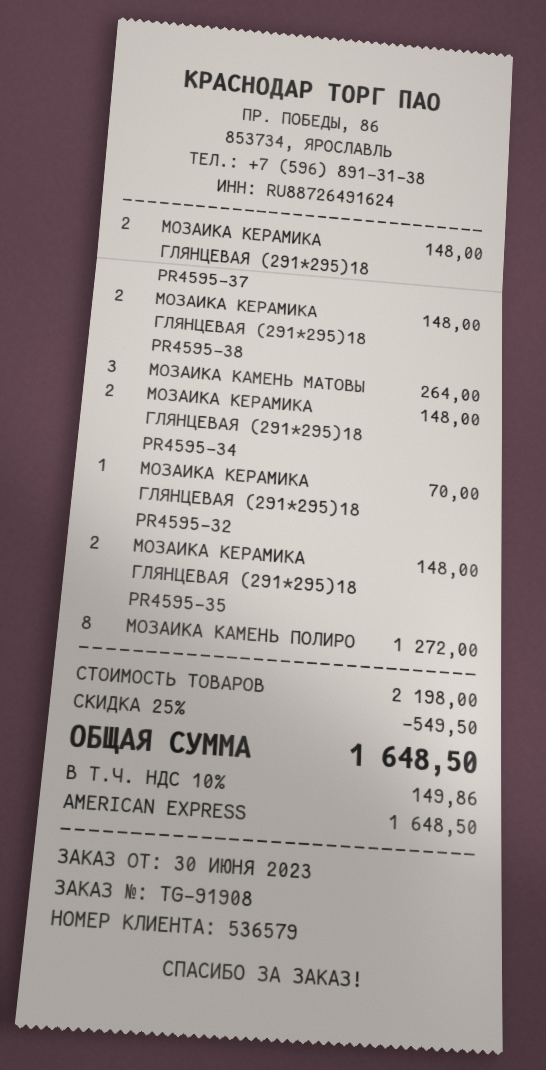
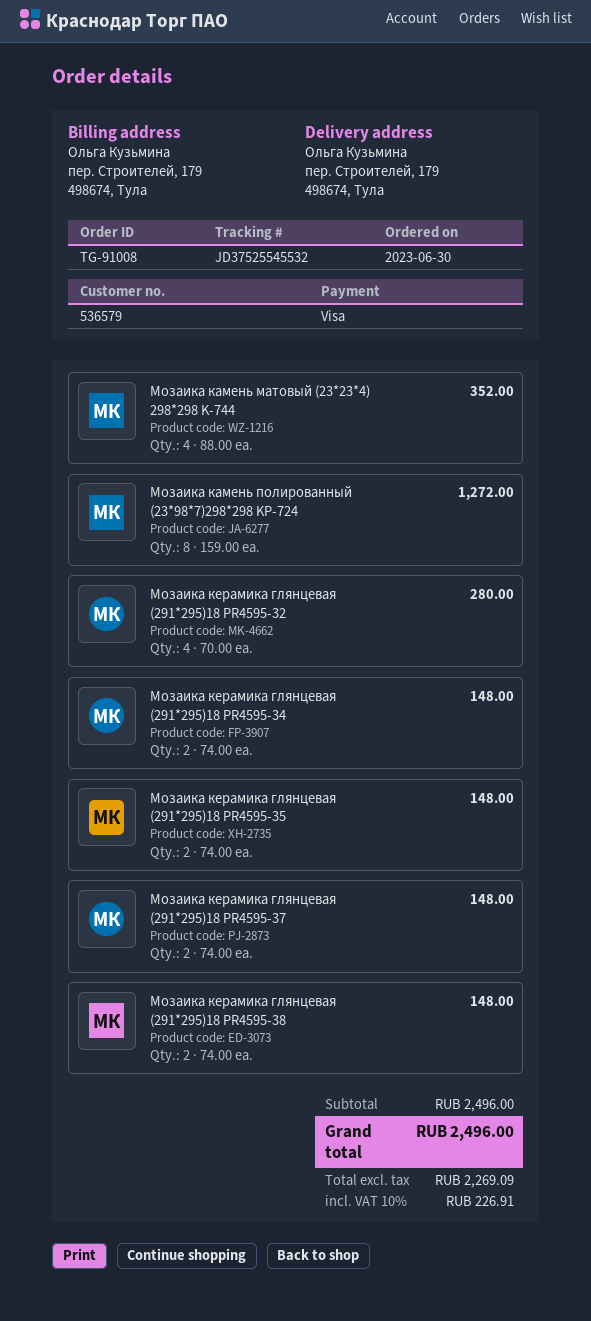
order number: TG-91908 -> TG-91008
payment method: American Express -> Visa
МОЗАИКА КАМЕНЬ МАТОВЫ: 3 for 264.00 -> 4 for 352.00
МОЗАИКА КЕРАМИКА ГЛЯНЦЕВАЯ (291*295)18 PR4595-32: 1 for 70.00 -> 4 for 280.00
subtotal: 2198.00 -> 2496.00
discount: 25% = 549.50 -> none
tax: 10% = 149.86 -> 10% = 226.91
total: 1648.50 -> 2496.00

